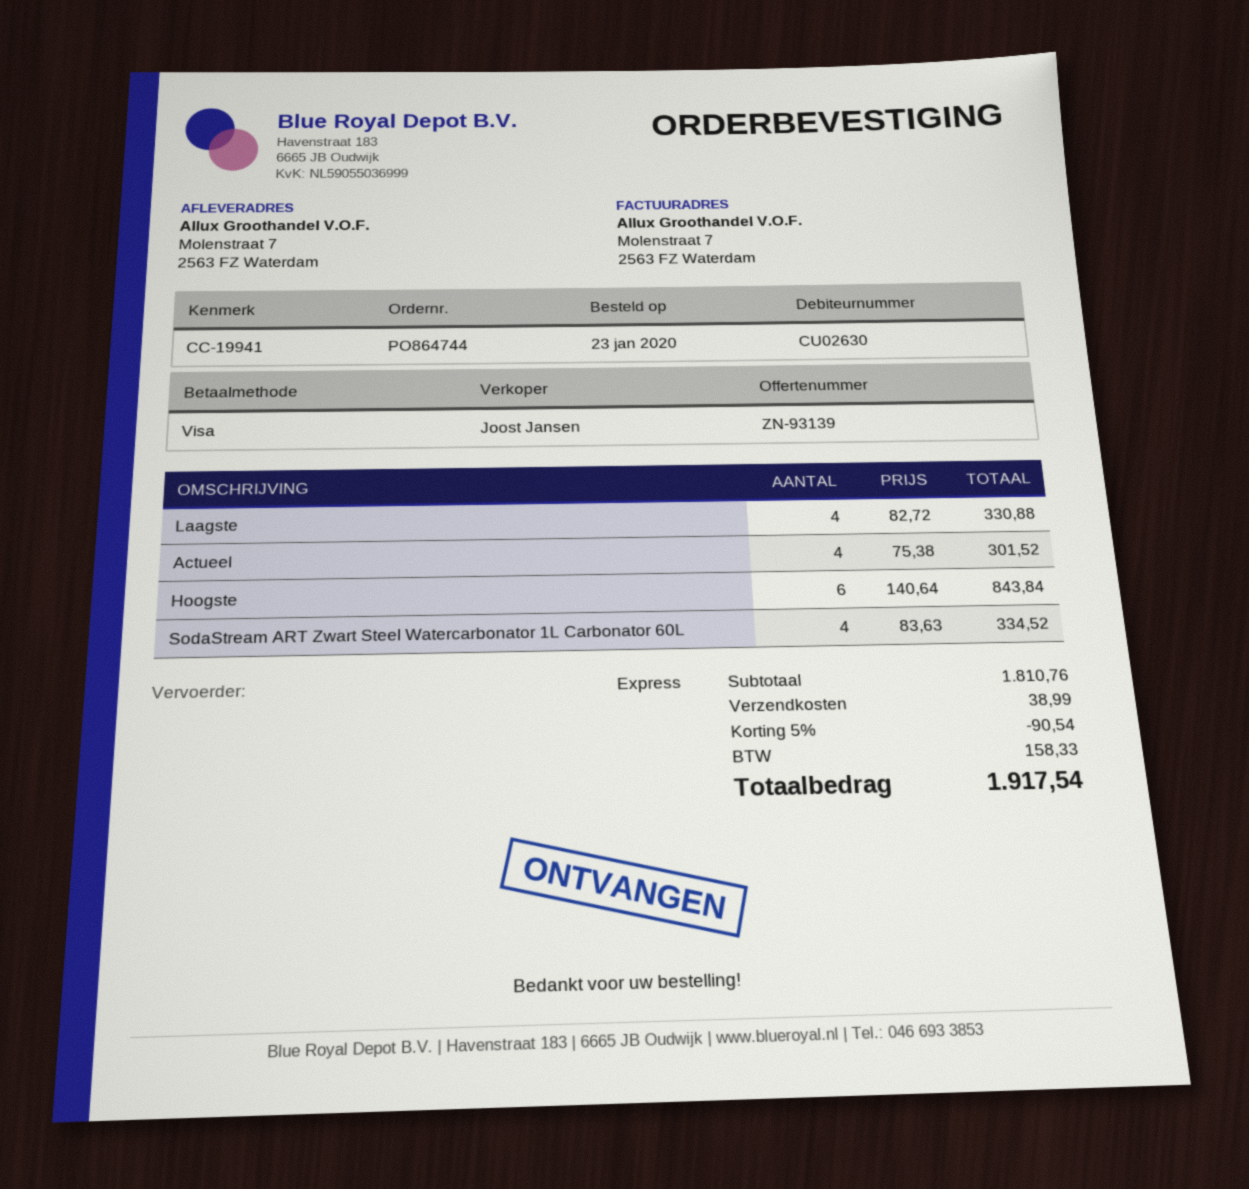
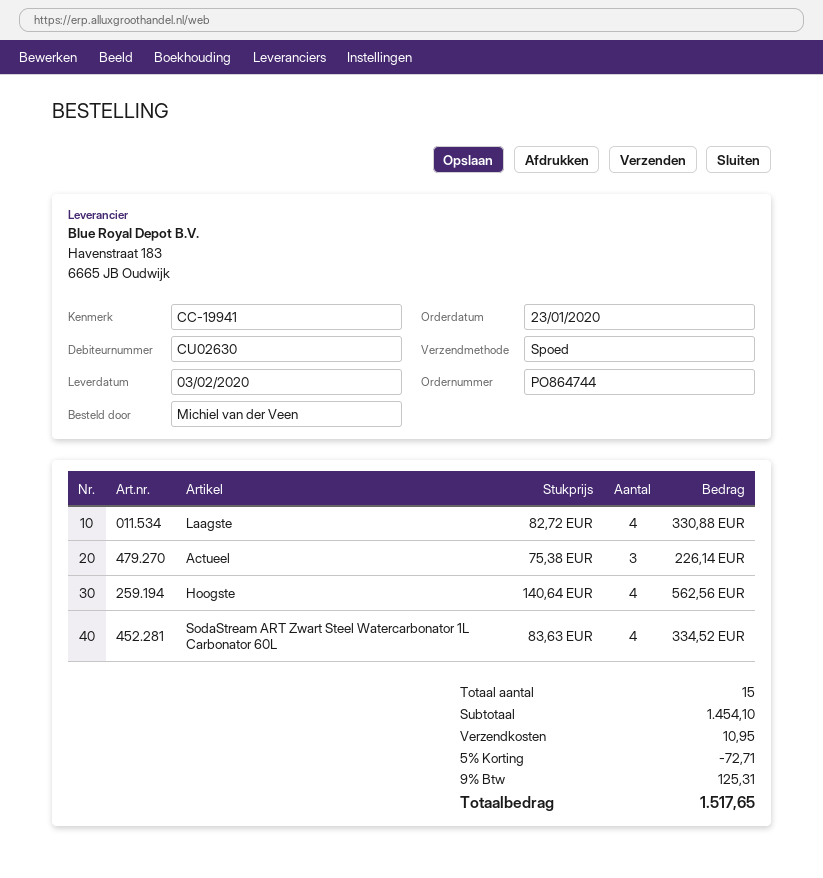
Actueel: 4 x 75.38 = 301.52 -> 3 x 75.38 = 226.14
Hoogste: 6 x 140.64 = 843.84 -> 4 x 140.64 = 562.56
subtotal: 1810.76 -> 1454.10
discount: 5% = 90.54 -> 5% = 72.71
shipping: 38.99 -> 10.95
tax: 158.33 -> 125.31
total: 1917.54 -> 1517.65

